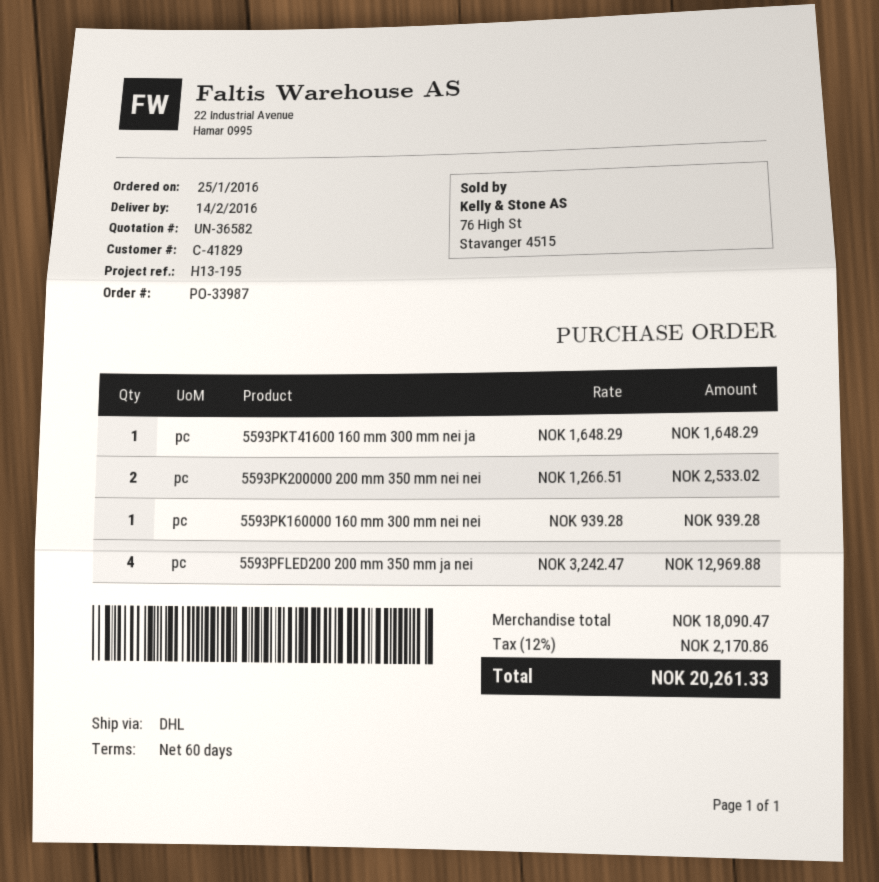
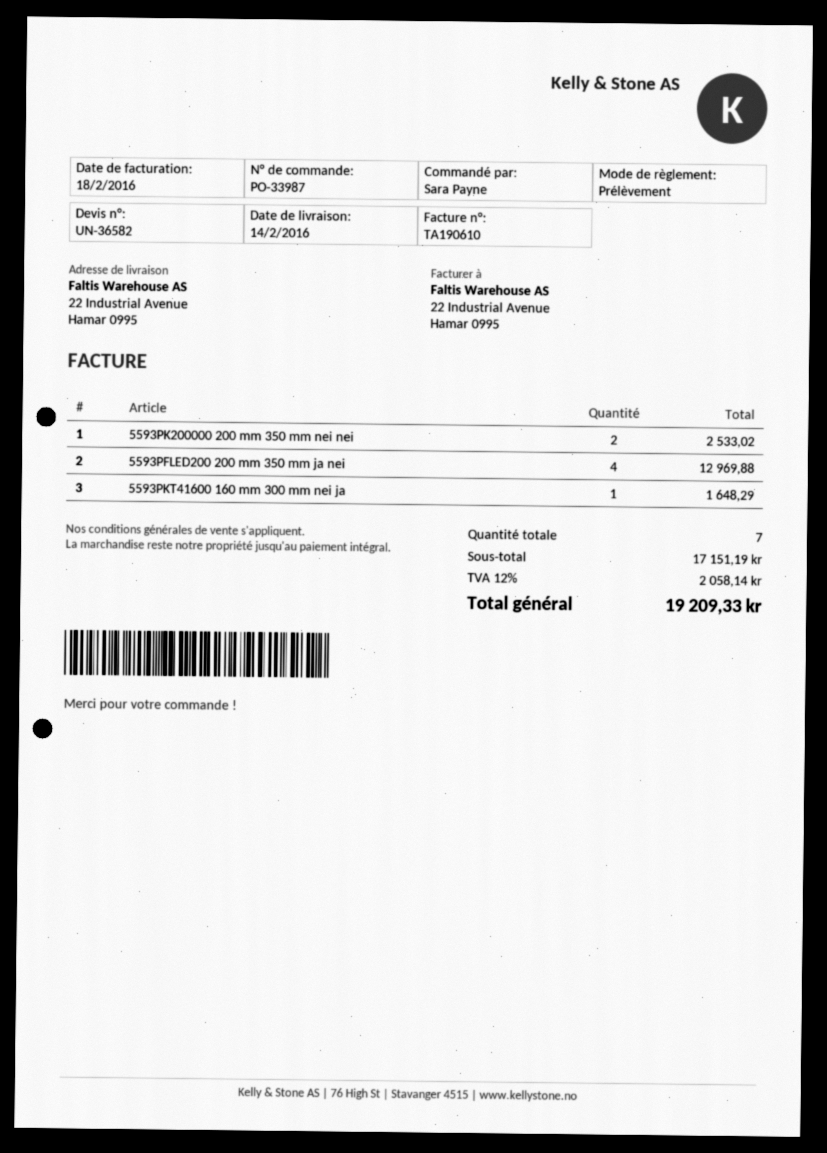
5593PK160000 160 mm 300 mm nei nei: 1 for 939.28 -> none
subtotal: 18090.47 -> 17151.19
tax: 12% = 2170.86 -> 12% = 2058.14
total: 20261.33 -> 19209.33

